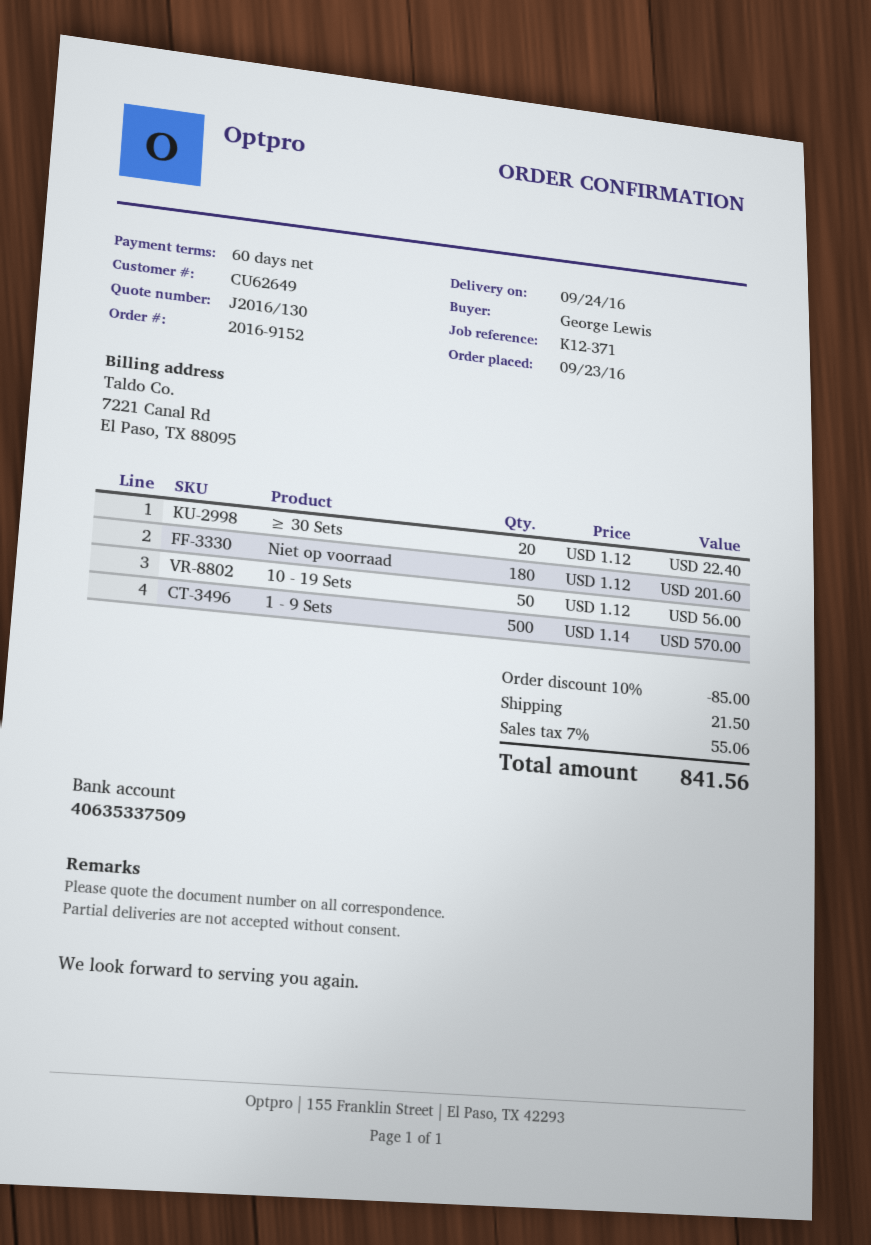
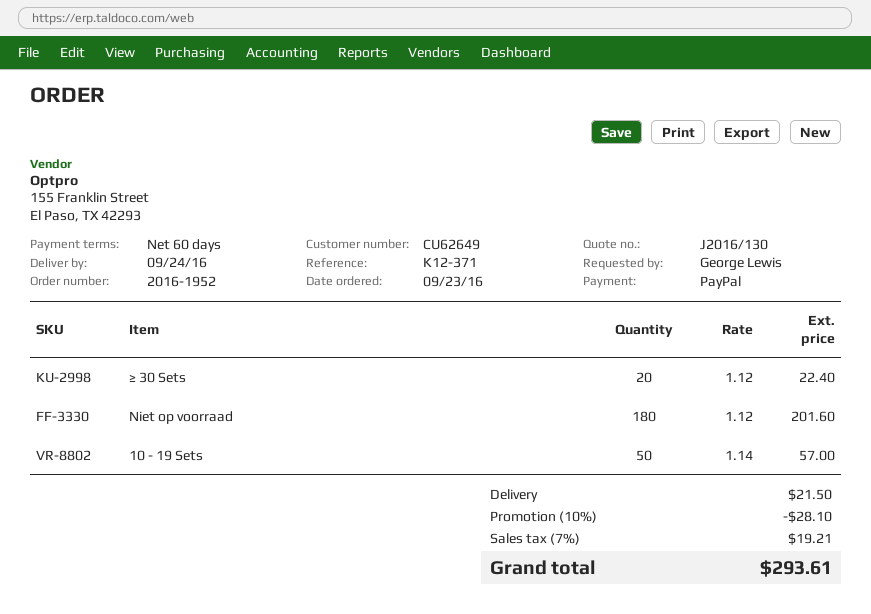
order number: 2016-9152 -> 2016-1952
10 - 19 Sets: 50 x 1.12 = 56.00 -> 50 x 1.14 = 57.00
1 - 9 Sets: 500 x 1.14 = 570.00 -> none
discount: 10% = 85.00 -> 10% = 28.10
tax: 7% = 55.06 -> 7% = 19.21
total: 841.56 -> 293.61

